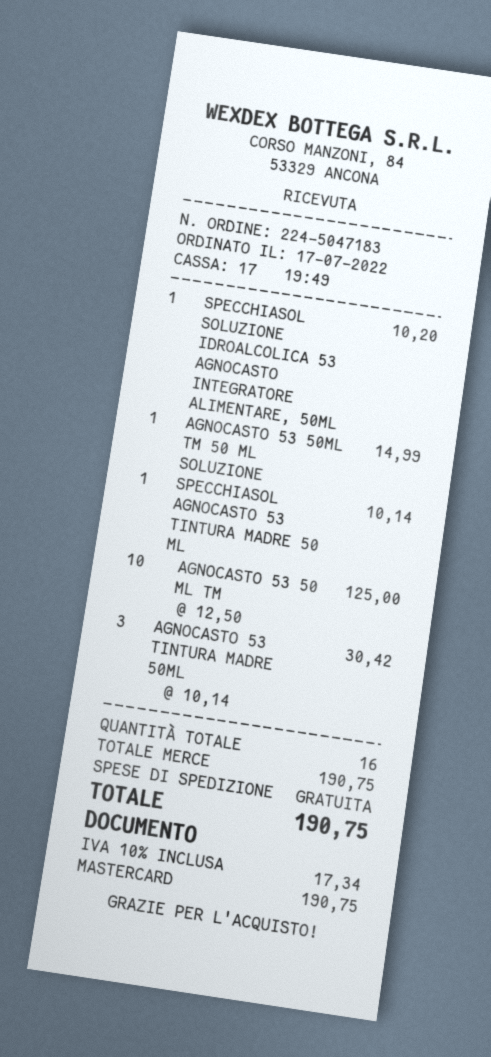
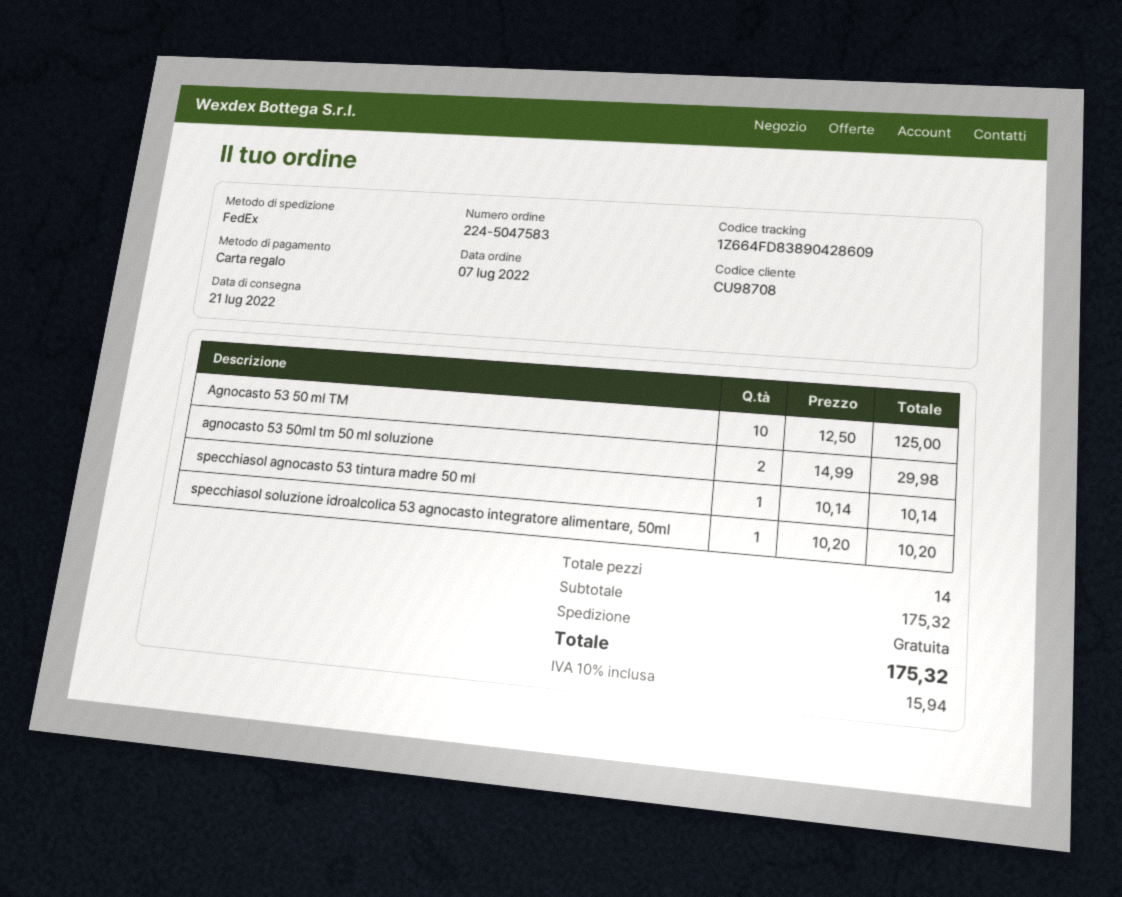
order number: 224-5047183 -> 224-5047583
order date: 2022-07-17 -> 2022-07-07
payment method: Mastercard -> gift card
AGNOCASTO 53 50ML TM 50 ML SOLUZIONE: 1 x 14.99 = 14.99 -> 2 x 14.99 = 29.98
AGNOCASTO 53 TINTURA MADRE 50ML: 3 x 10.14 = 30.42 -> none
total quantity: 16 -> 14
subtotal: 190.75 -> 175.32
tax: 10% = 17.34 -> 10% = 15.94
total: 190.75 -> 175.32

